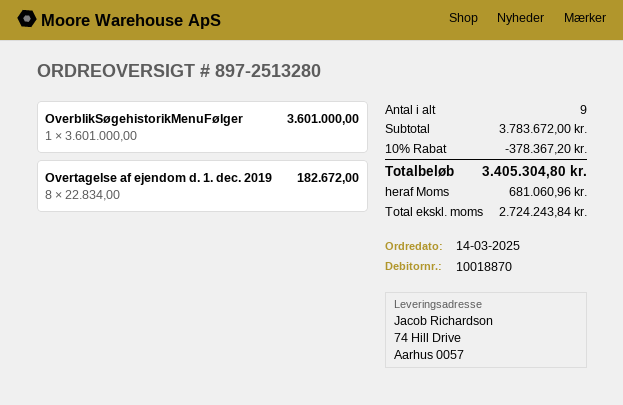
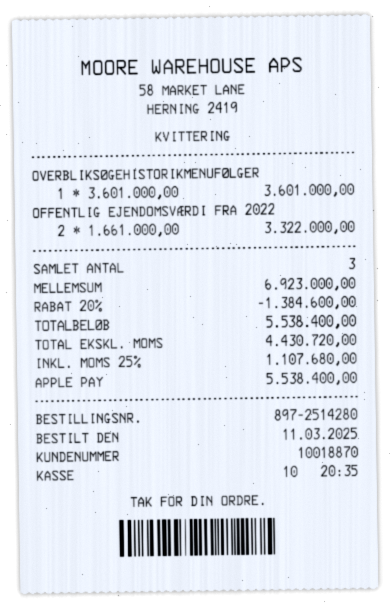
order number: 897-2513280 -> 897-2514280
order date: 2025-03-14 -> 2025-03-11
Overtagelse af ejendom d. 1. dec. 2019: 8 x 22834.00 = 182672.00 -> none
OFFENTLIG EJENDOMSVÆRDI FRA 2022: none -> 2 x 1661000.00 = 3322000.00
total quantity: 9 -> 3
subtotal: 3783672.00 -> 6923000.00
discount: 10% = 378367.20 -> 20% = 1384600.00
net: 2724243.84 -> 4430720.00
tax: 681060.96 -> 1107680.00
total: 3405304.80 -> 5538400.00

